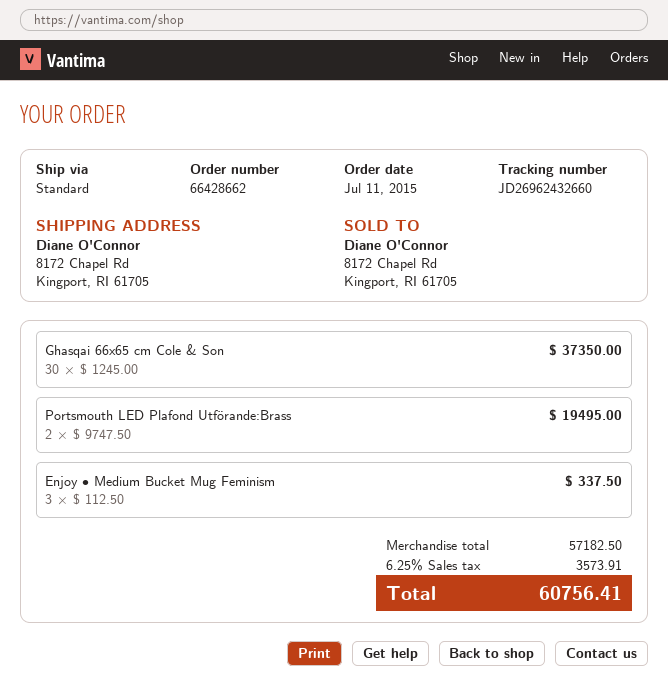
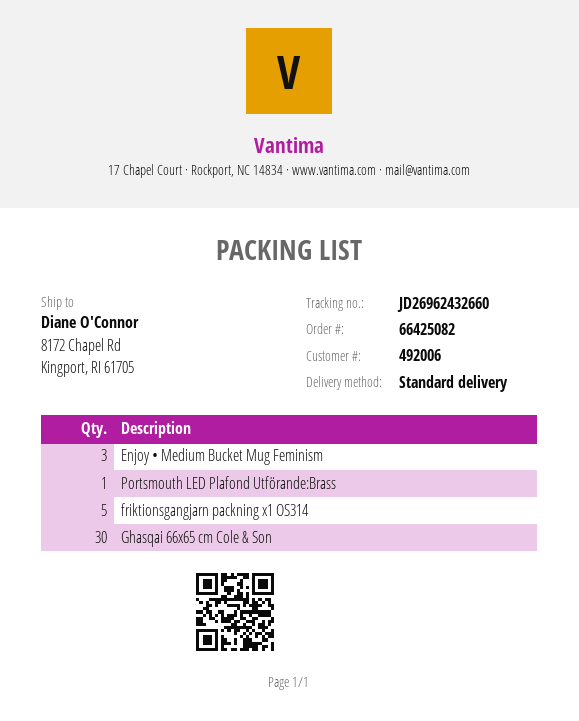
order number: 66428662 -> 66425082
Portsmouth LED Plafond Utförande:Brass: 2 -> 1
friktionsgangjarn packning x1 OS314: none -> 5

